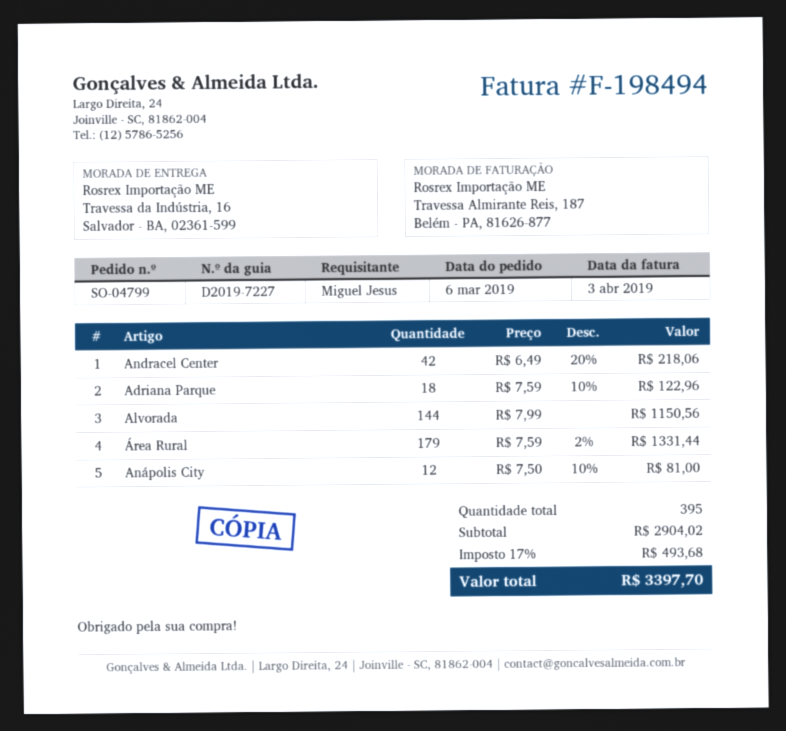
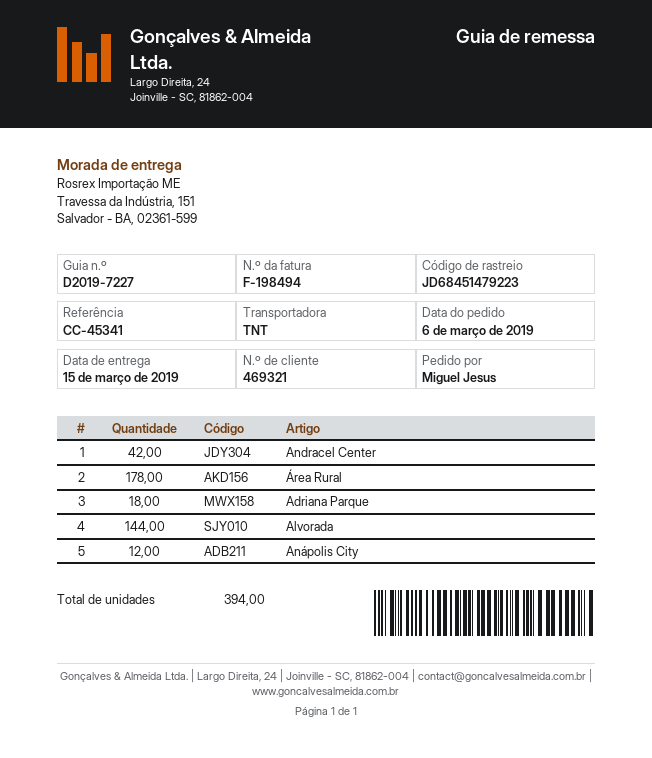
ship to: Travessa da Indústria, 16, Salvador - BA, 02361-599 -> Travessa da Indústria, 151, Salvador - BA, 02361-599
Área Rural: 179 -> 178
total quantity: 395 -> 394

